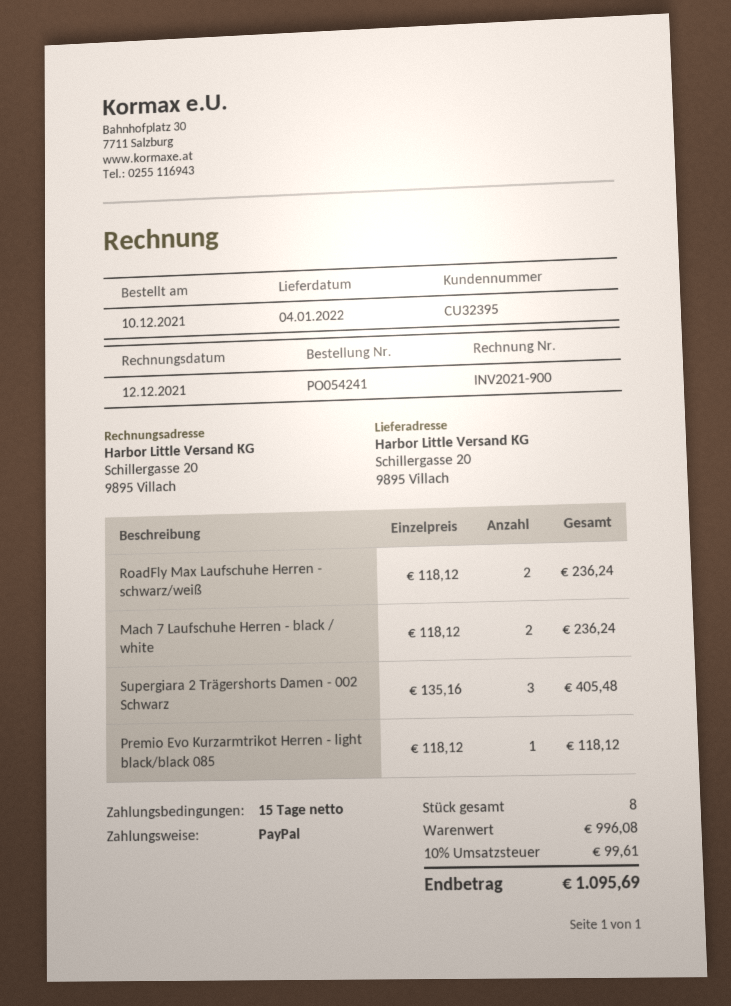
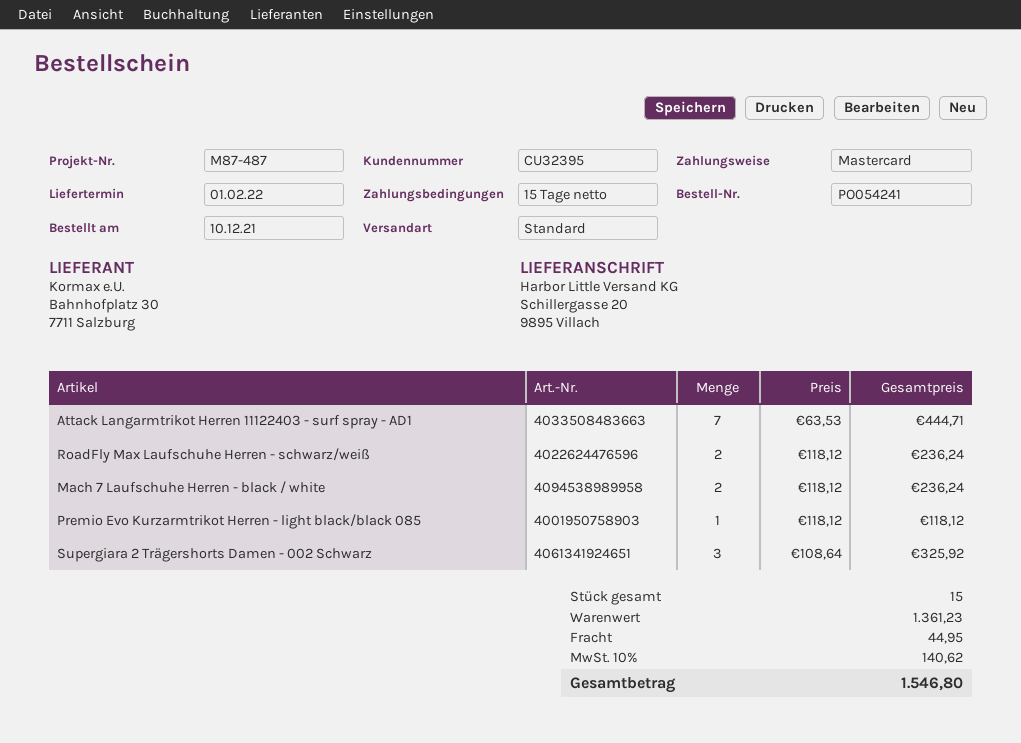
delivery date: 2022-01-04 -> 2022-02-01
payment method: PayPal -> Mastercard
Supergiara 2 Trägershorts Damen - 002 Schwarz: 3 x 135.16 = 405.48 -> 3 x 108.64 = 325.92
Attack Langarmtrikot Herren 11122403 - surf spray - AD1: none -> 7 x 63.53 = 444.71
total quantity: 8 -> 15
subtotal: 996.08 -> 1361.23
shipping: none -> 44.95
tax: 10% = 99.61 -> 10% = 140.62
total: 1095.69 -> 1546.80

